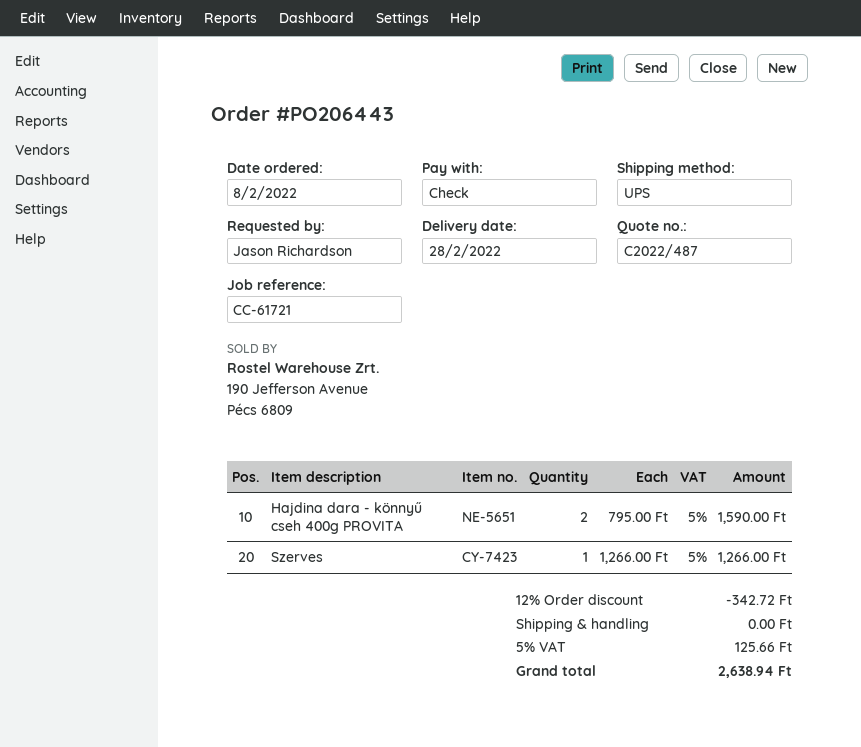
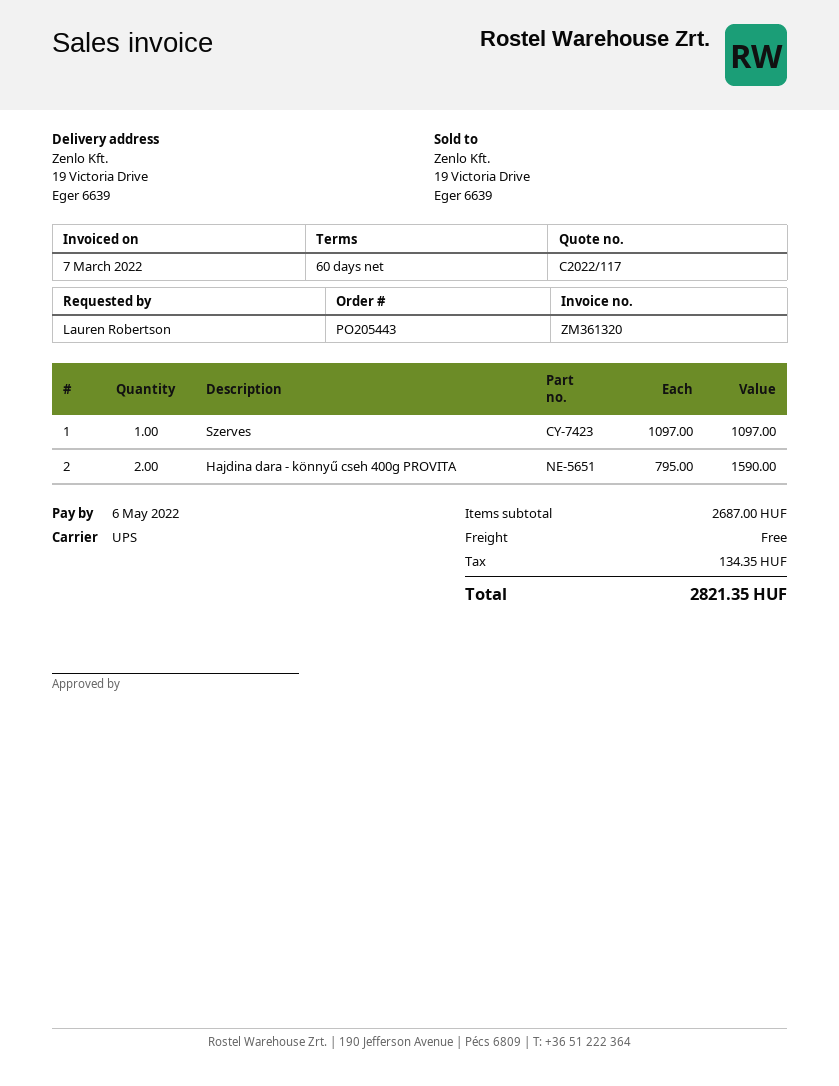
quote number: C2022/487 -> C2022/117
order number: PO206443 -> PO205443
ordered by: Jason Richardson -> Lauren Robertson
Szerves: 1 x 1266.00 = 1266.00 -> 1 x 1097.00 = 1097.00
discount: 12% = 342.72 -> none
tax: 125.66 -> 134.35
total: 2638.94 -> 2821.35

